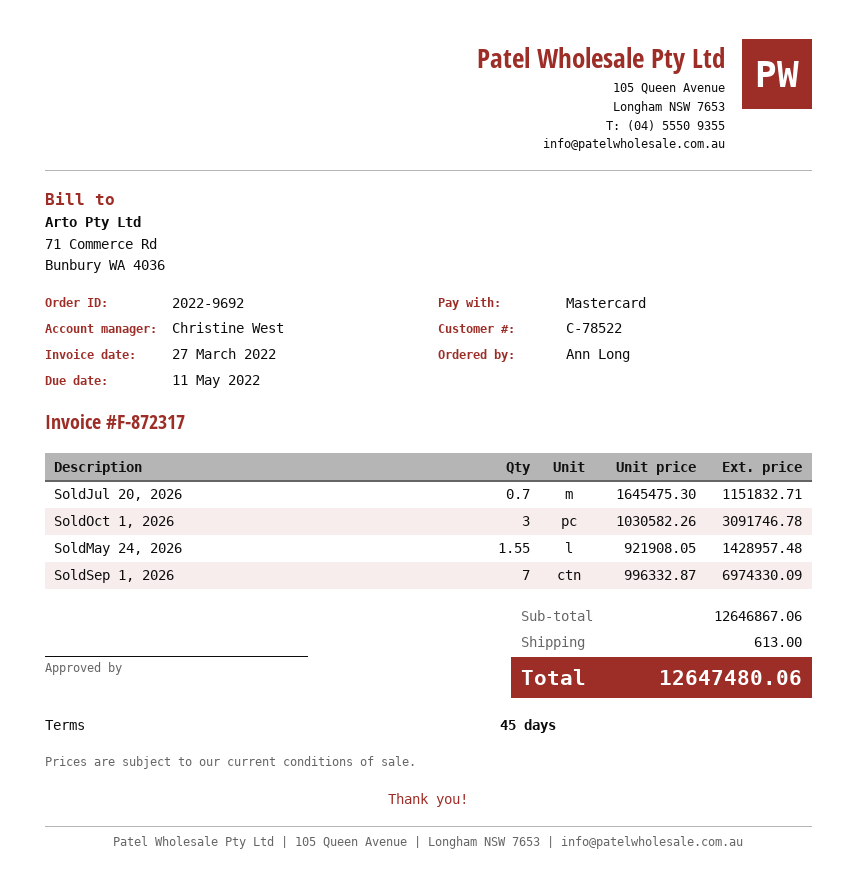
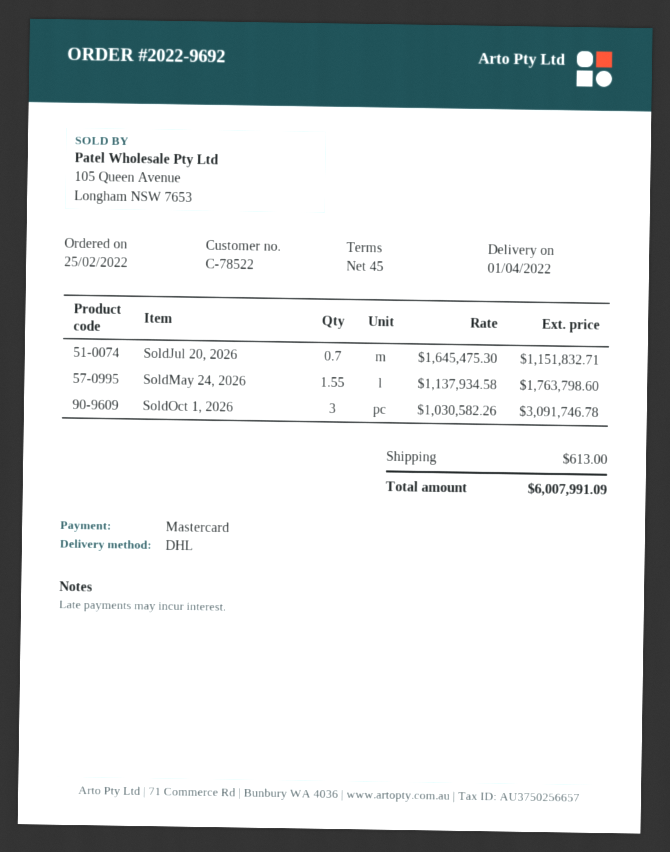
SoldMay 24, 2026: 1.55 x 921908.05 = 1428957.48 -> 1.55 x 1137934.58 = 1763798.60
SoldSep 1, 2026: 7 x 996332.87 = 6974330.09 -> none
total: 12647480.06 -> 6007991.09

